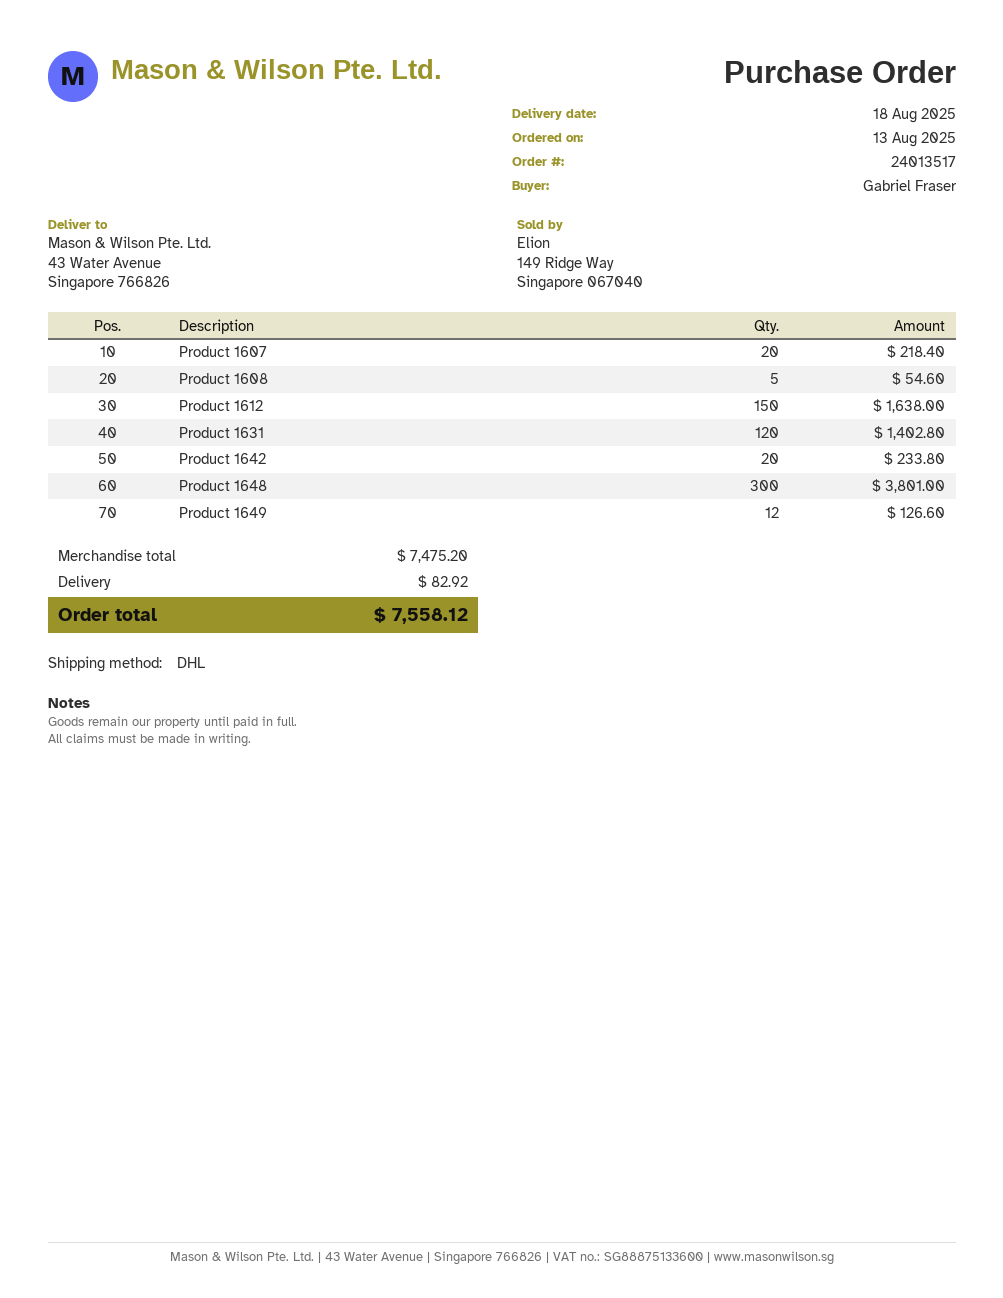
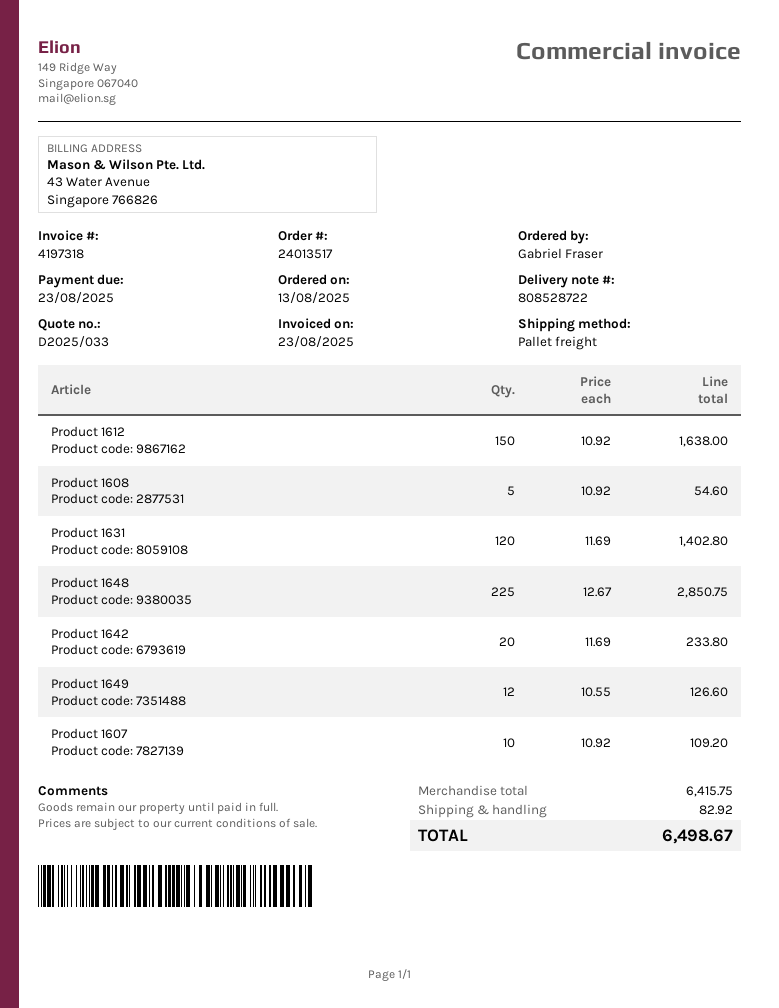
shipping method: DHL -> pallet freight
Product 1607: 20 for 218.40 -> 10 for 109.20
Product 1648: 300 for 3801.00 -> 225 for 2850.75
subtotal: 7475.20 -> 6415.75
total: 7558.12 -> 6498.67

